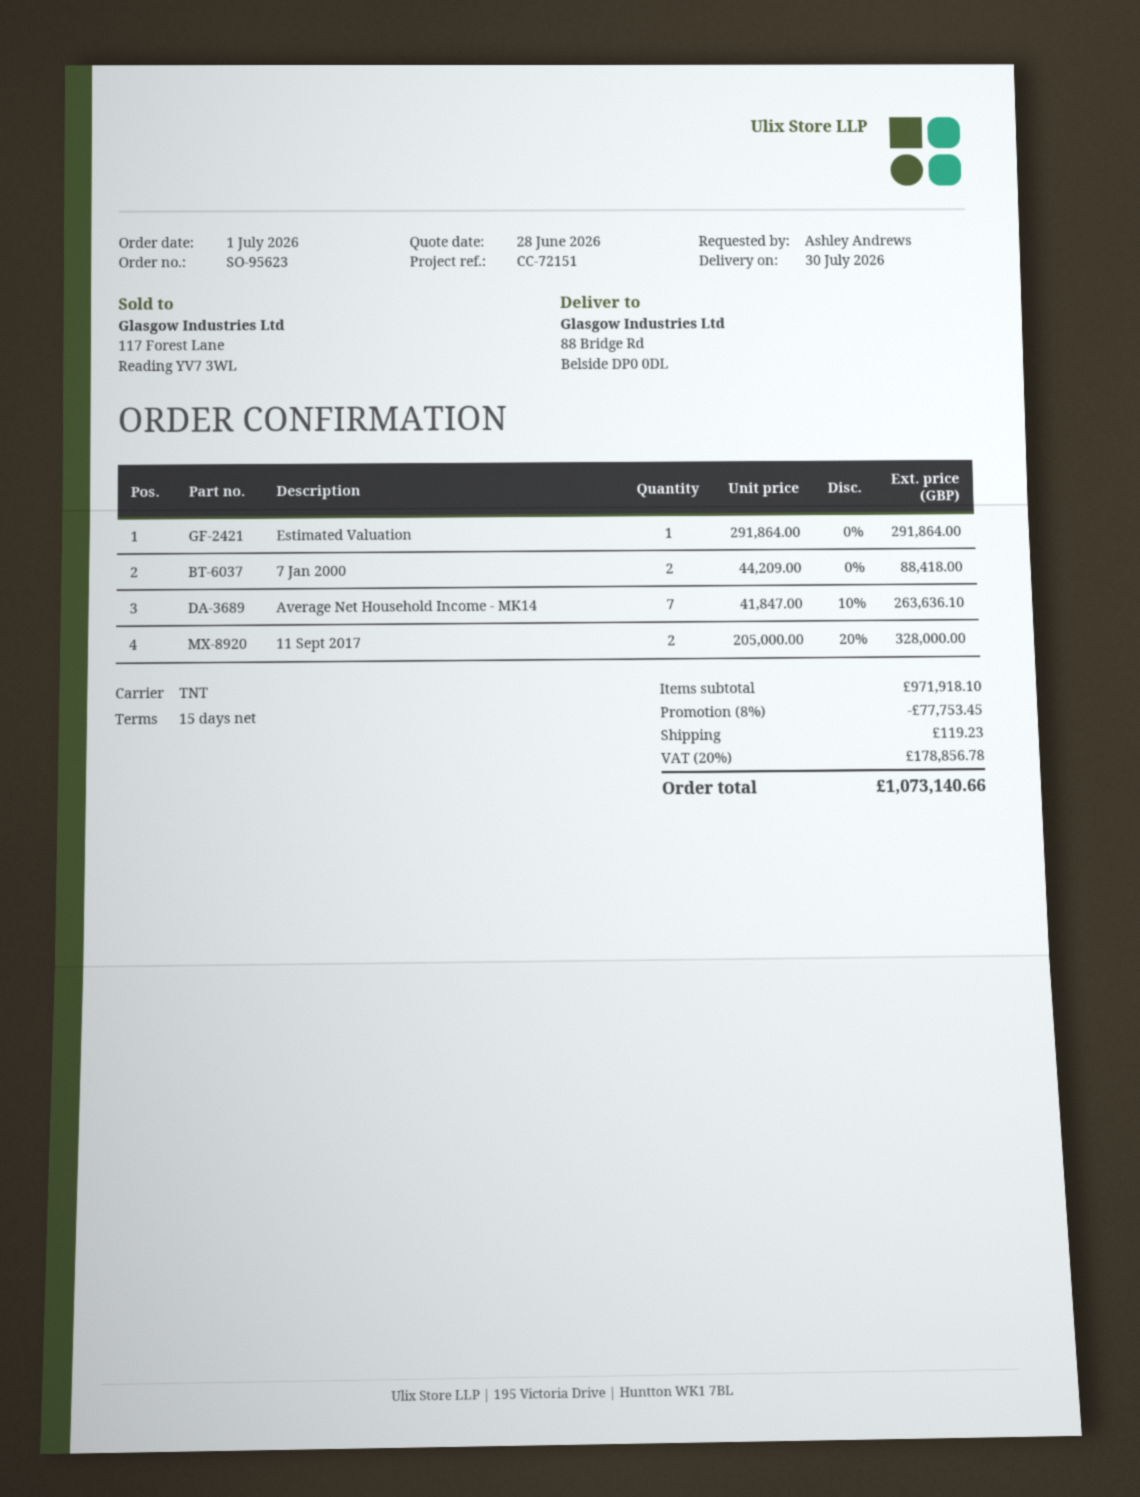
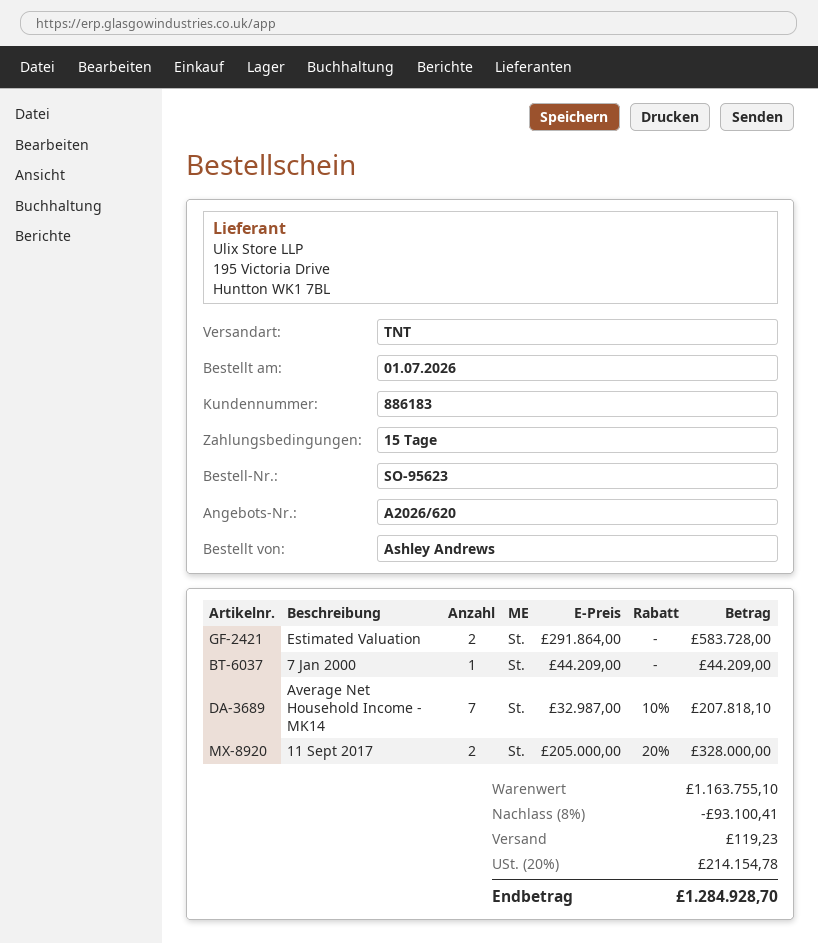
Estimated Valuation: 1 x 291864.00 = 291864.00 -> 2 x 291864.00 = 583728.00
7 Jan 2000: 2 x 44209.00 = 88418.00 -> 1 x 44209.00 = 44209.00
Average Net Household Income - MK14: 7 x 41847.00 - 10% = 263636.10 -> 7 x 32987.00 - 10% = 207818.10
subtotal: 971918.10 -> 1163755.10
discount: 8% = 77753.45 -> 8% = 93100.41
tax: 20% = 178856.78 -> 20% = 214154.78
total: 1073140.66 -> 1284928.70

